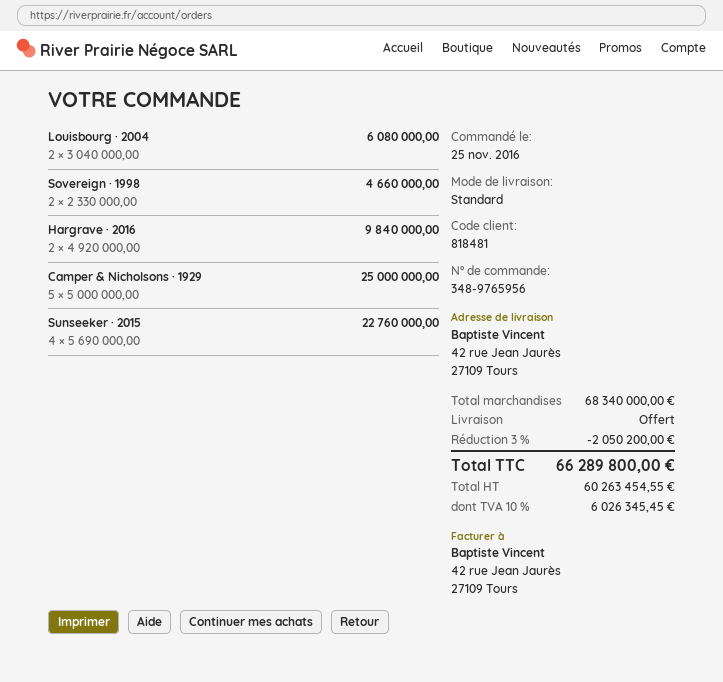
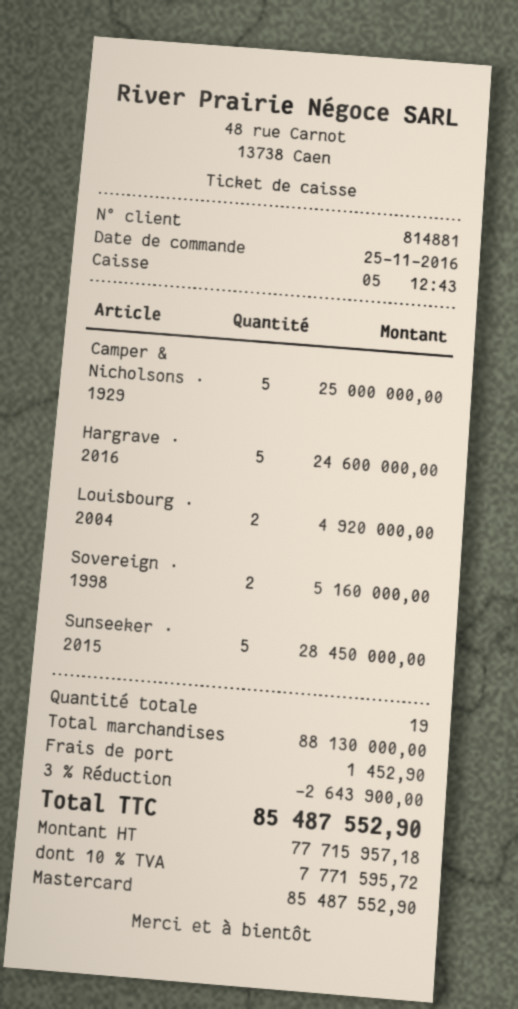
customer number: 818481 -> 814881
Louisbourg · 2004: 2 for 6080000.00 -> 2 for 4920000.00
Sovereign · 1998: 2 for 4660000.00 -> 2 for 5160000.00
Hargrave · 2016: 2 for 9840000.00 -> 5 for 24600000.00
Sunseeker · 2015: 4 for 22760000.00 -> 5 for 28450000.00
subtotal: 68340000.00 -> 88130000.00
discount: 3% = 2050200.00 -> 3% = 2643900.00
shipping: 0.00 -> 1452.90
net: 60263454.55 -> 77715957.18
tax: 10% = 6026345.45 -> 10% = 7771595.72
total: 66289800.00 -> 85487552.90

